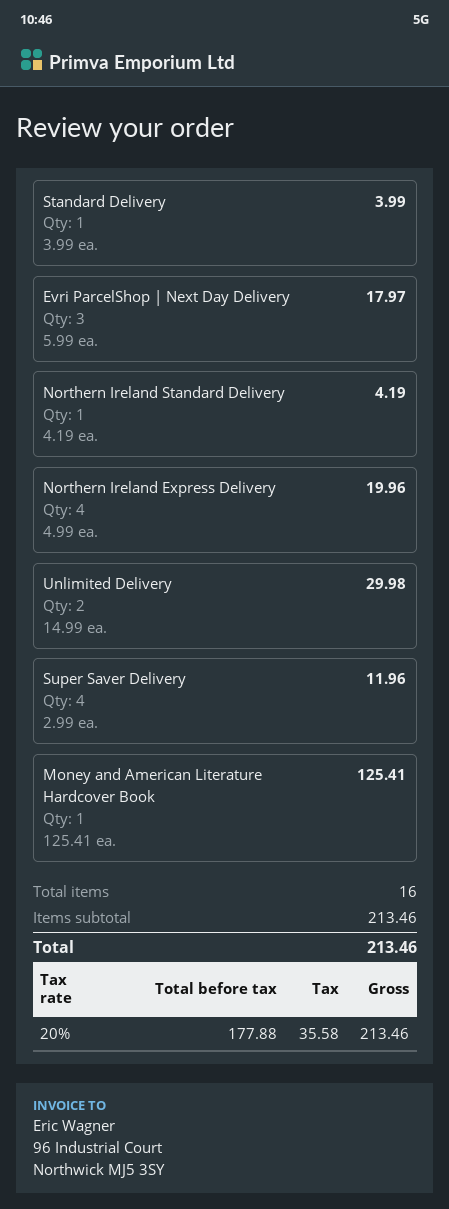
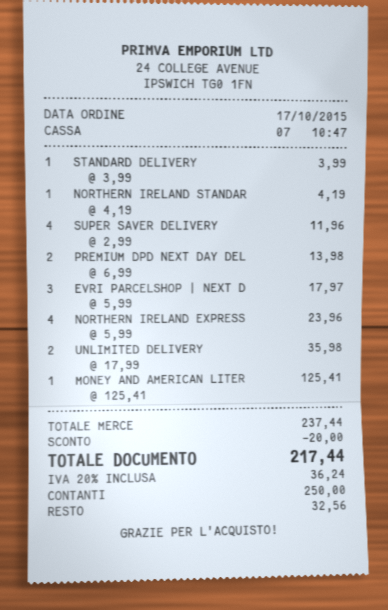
Northern Ireland Express Delivery: 4 x 4.99 = 19.96 -> 4 x 5.99 = 23.96
Unlimited Delivery: 2 x 14.99 = 29.98 -> 2 x 17.99 = 35.98
PREMIUM DPD NEXT DAY DEL: none -> 2 x 6.99 = 13.98
subtotal: 213.46 -> 237.44
discount: none -> 20.00
tax: 20% = 35.58 -> 20% = 36.24
total: 213.46 -> 217.44

